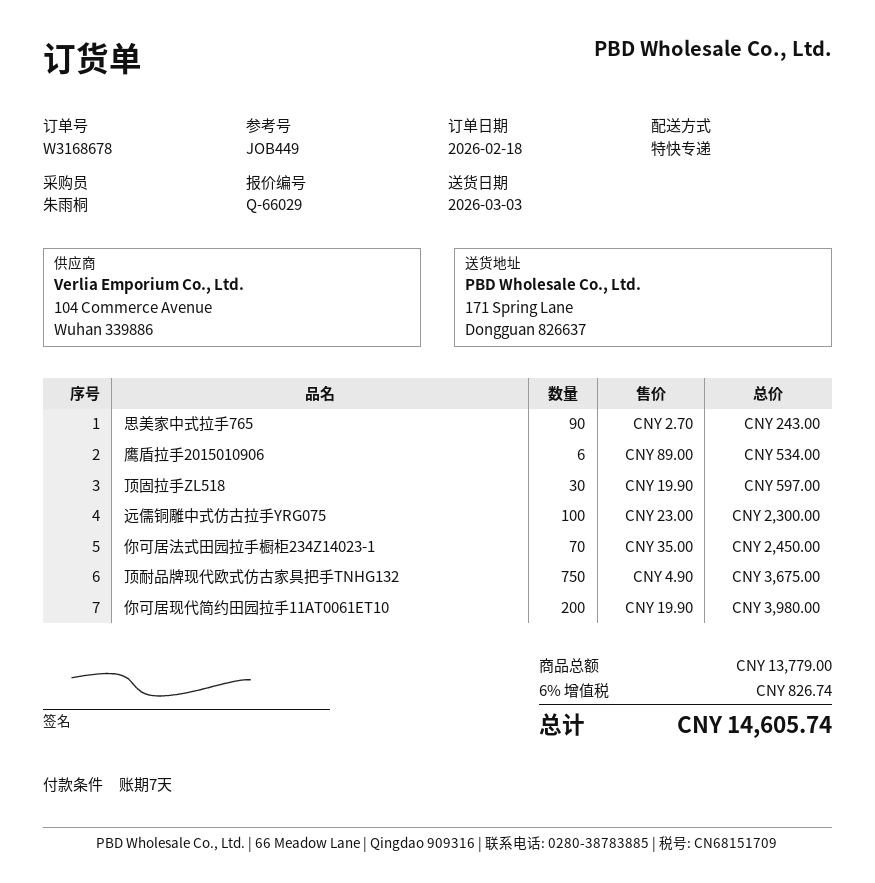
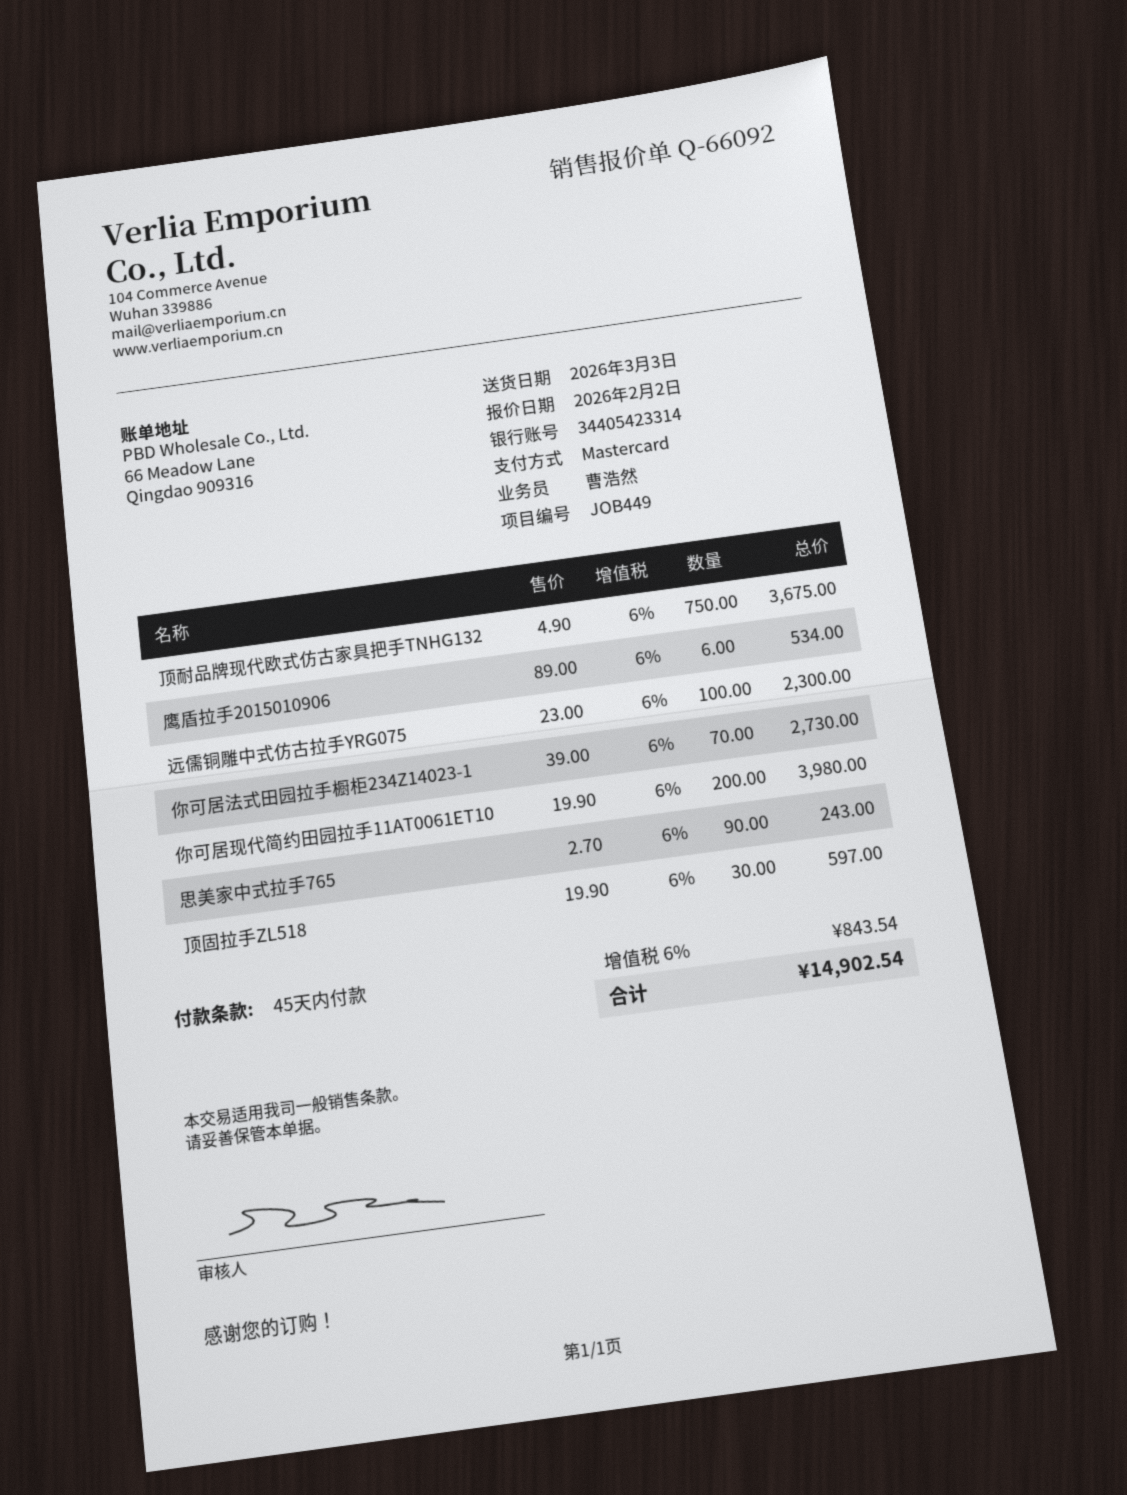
quote number: Q-66029 -> Q-66092
payment terms: 7 days -> 45 days
你可居法式田园拉手橱柜234Z14023-1: 70 x 35.00 = 2450.00 -> 70 x 39.00 = 2730.00
tax: 6% = 826.74 -> 6% = 843.54
total: 14605.74 -> 14902.54

